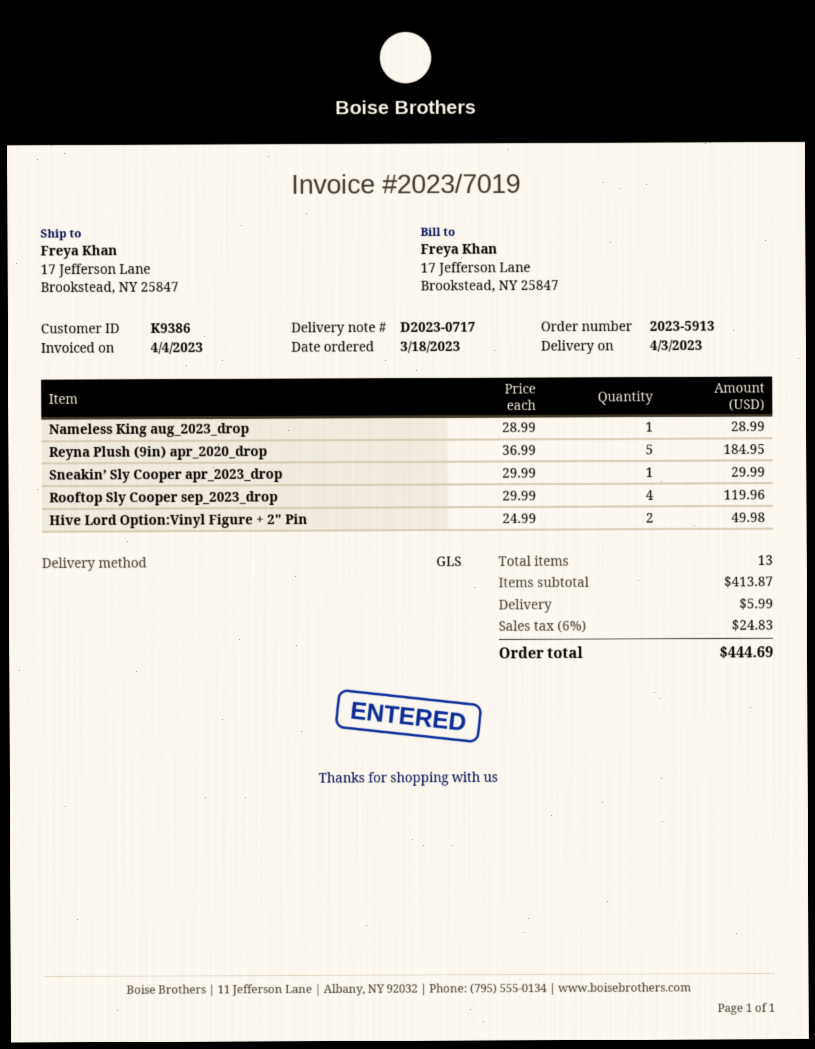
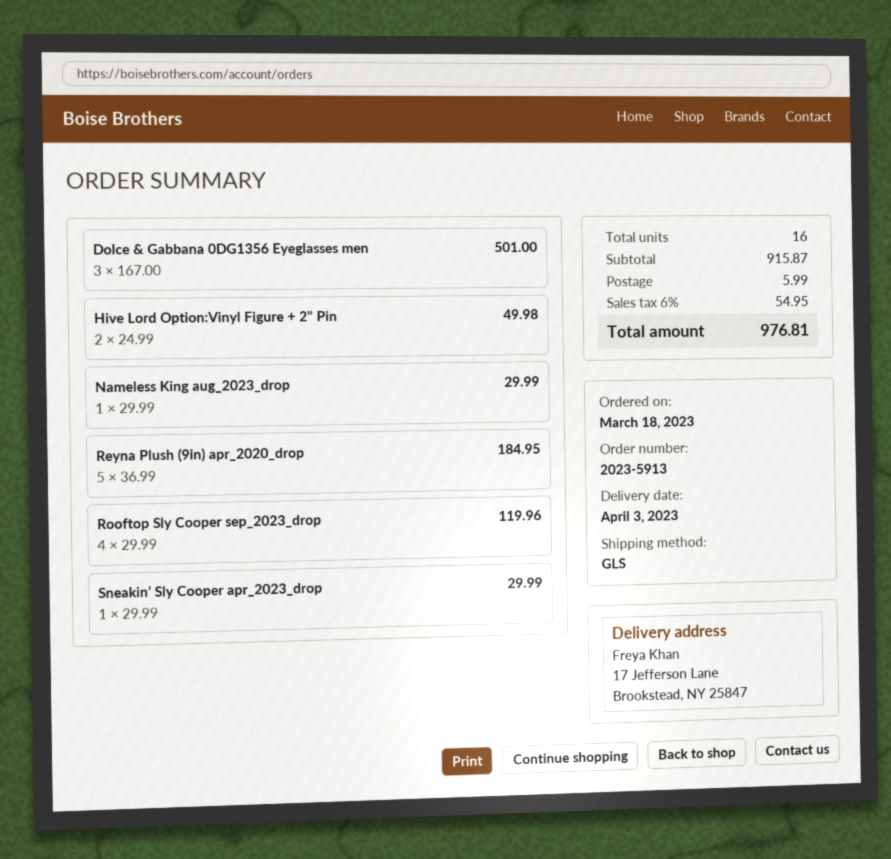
Nameless King aug_2023_drop: 1 x 28.99 = 28.99 -> 1 x 29.99 = 29.99
Dolce & Gabbana 0DG1356 Eyeglasses men: none -> 3 x 167.00 = 501.00
total quantity: 13 -> 16
subtotal: 413.87 -> 915.87
tax: 6% = 24.83 -> 6% = 54.95
total: 444.69 -> 976.81

